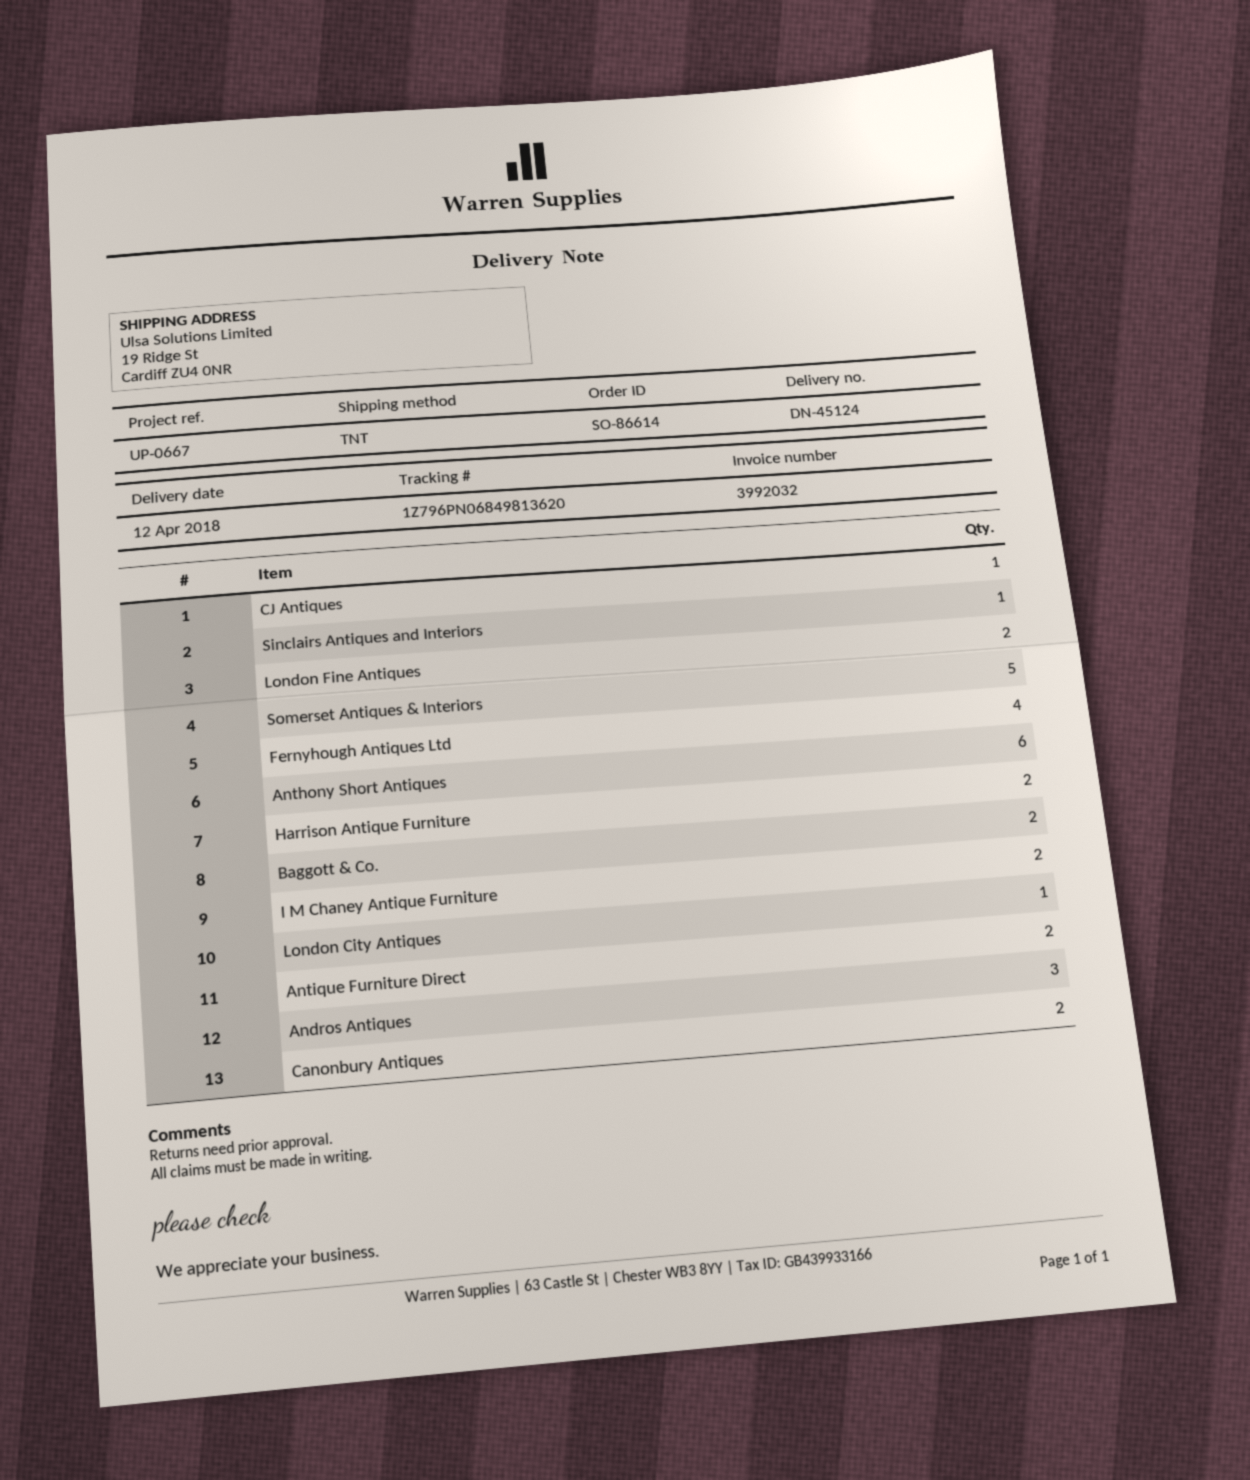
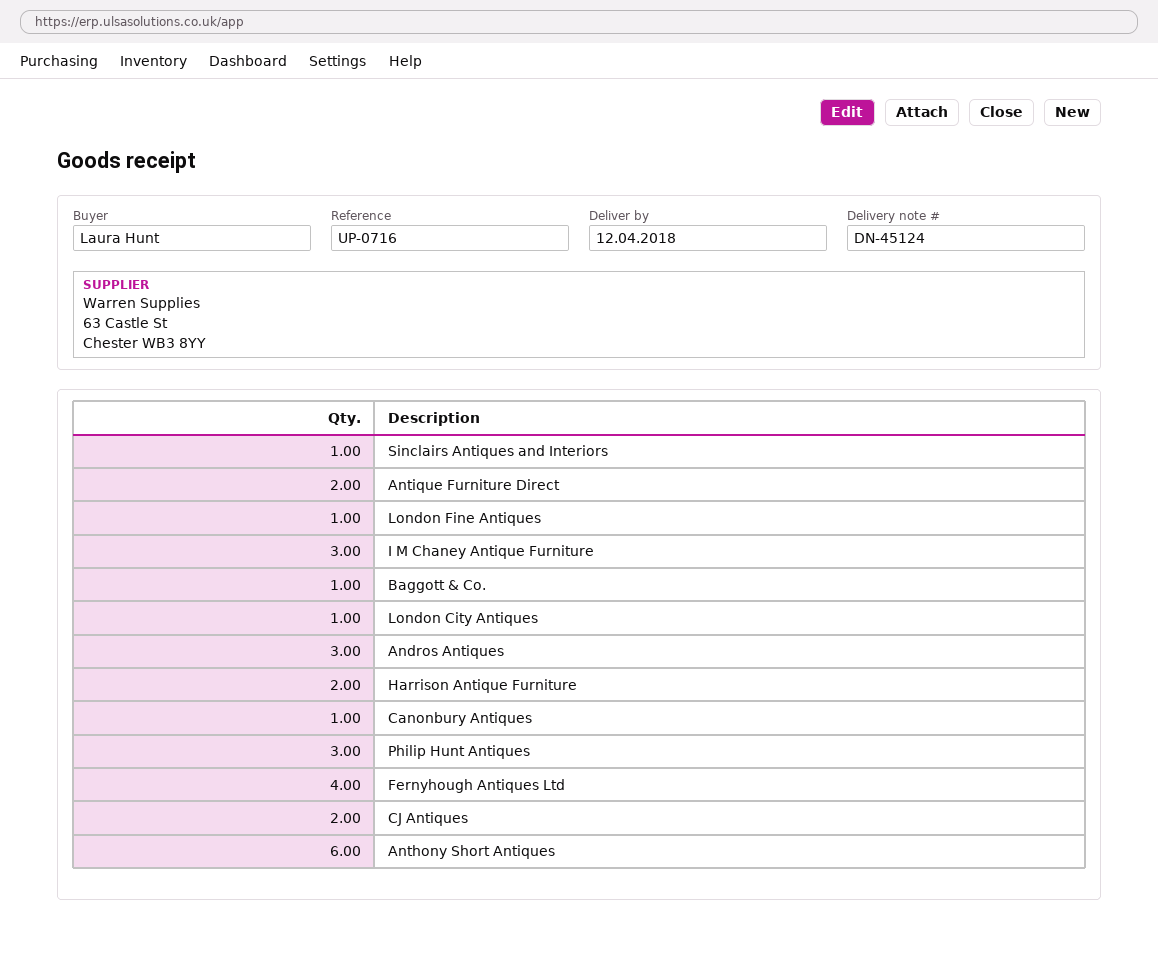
reference: UP-0667 -> UP-0716
CJ Antiques: 1 -> 2
London Fine Antiques: 2 -> 1
Somerset Antiques & Interiors: 5 -> none
Baggott & Co.: 2 -> 1
I M Chaney Antique Furniture: 2 -> 3
Canonbury Antiques: 2 -> 1
Philip Hunt Antiques: none -> 3

